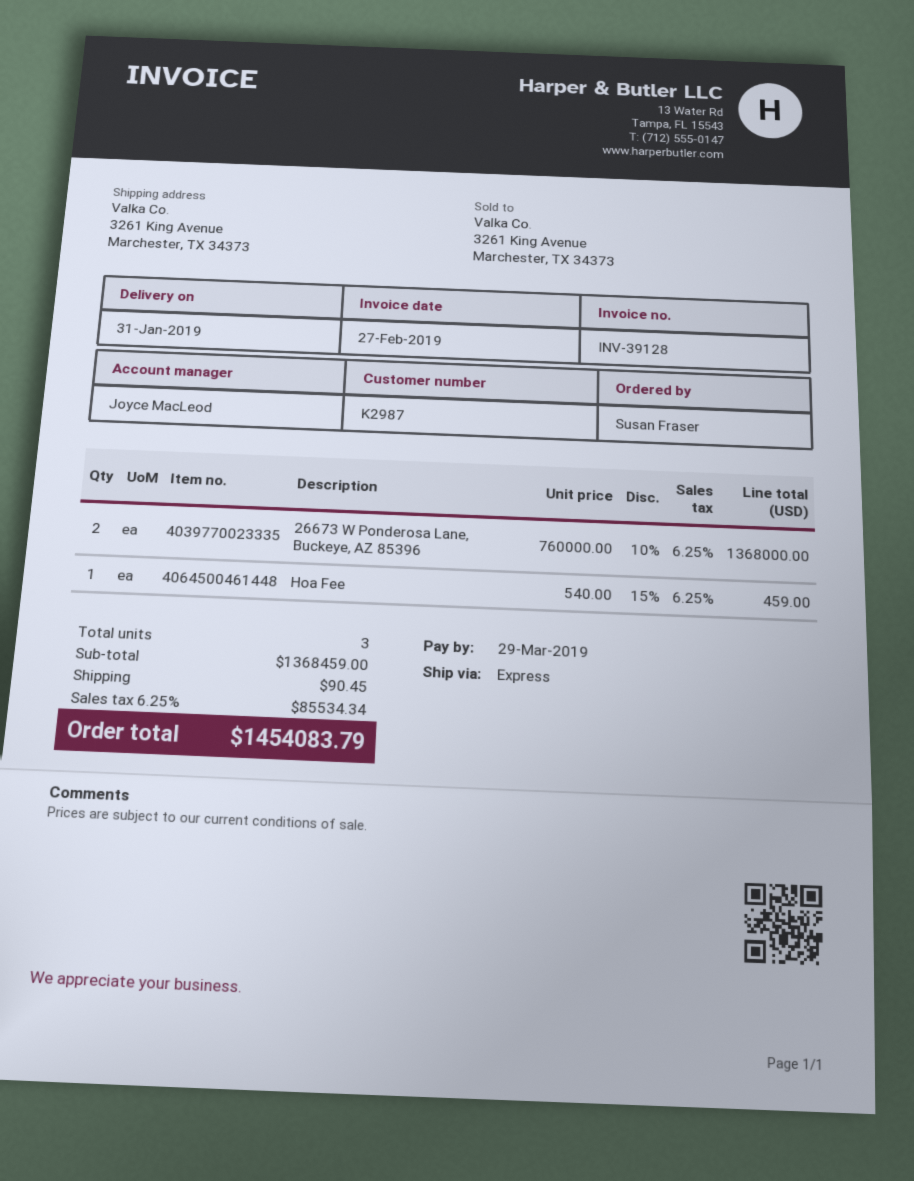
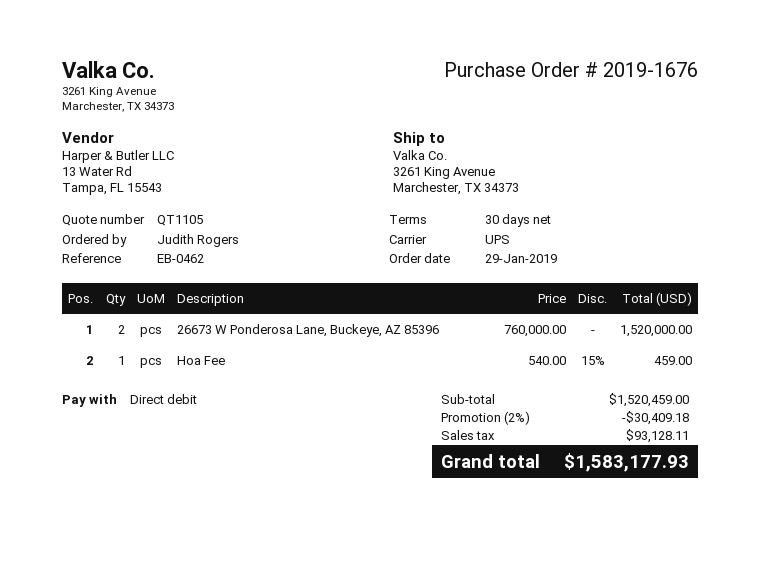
ordered by: Susan Fraser -> Judith Rogers
shipping method: express -> UPS
26673 W Ponderosa Lane, Buckeye, AZ 85396: 2 x 760000.00 - 10% = 1368000.00 -> 2 x 760000.00 = 1520000.00
subtotal: 1368459.00 -> 1520459.00
discount: none -> 2% = 30409.18
shipping: 90.45 -> none
tax: 85534.34 -> 93128.11
total: 1454083.79 -> 1583177.93

